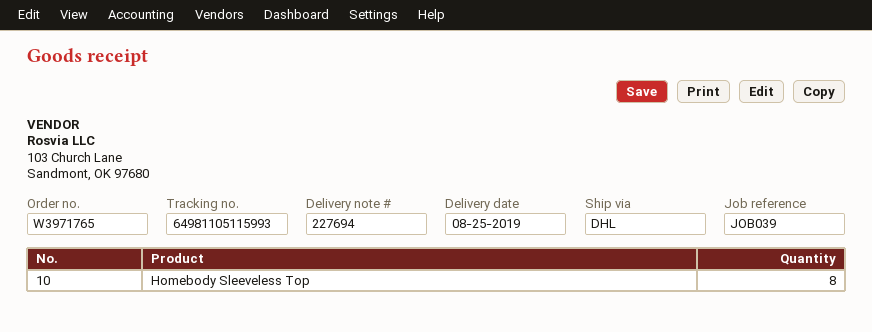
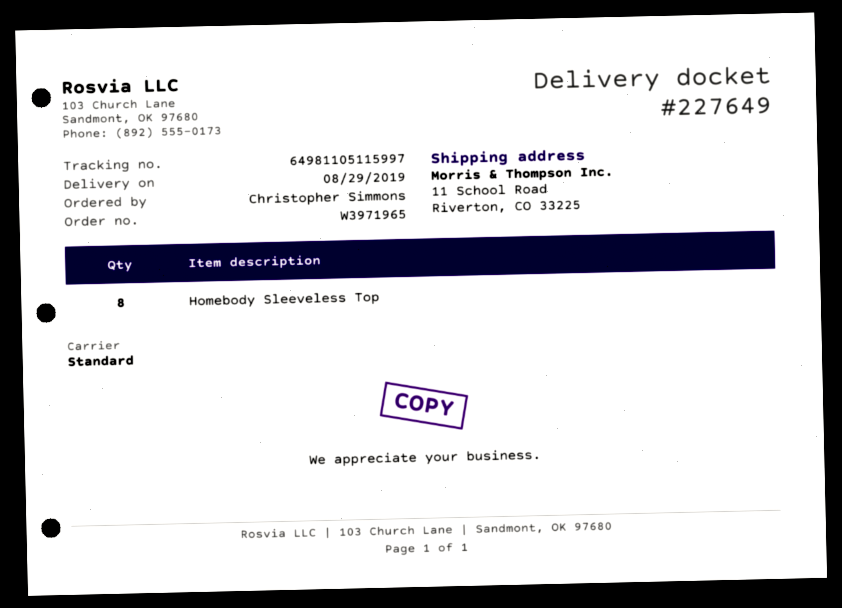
order number: W3971765 -> W3971965
delivery note number: 227694 -> 227649
delivery date: 2019-08-25 -> 2019-08-29
shipping method: DHL -> standard
tracking number: 64981105115993 -> 64981105115997

